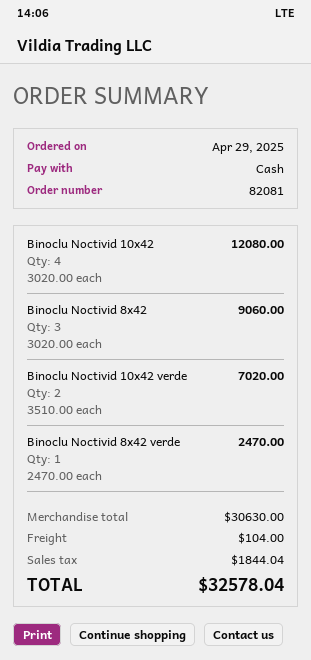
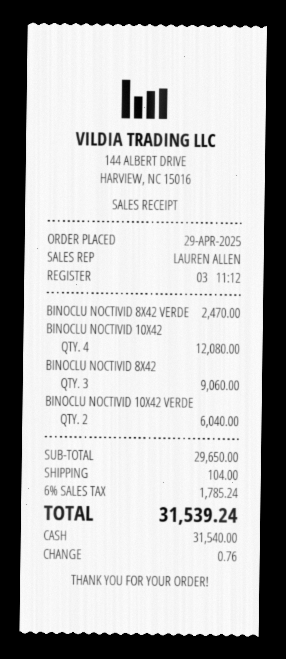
Binoclu Noctivid 10x42 verde: 2 for 7020.00 -> 2 for 6040.00
subtotal: 30630.00 -> 29650.00
tax: 1844.04 -> 1785.24
total: 32578.04 -> 31539.24

